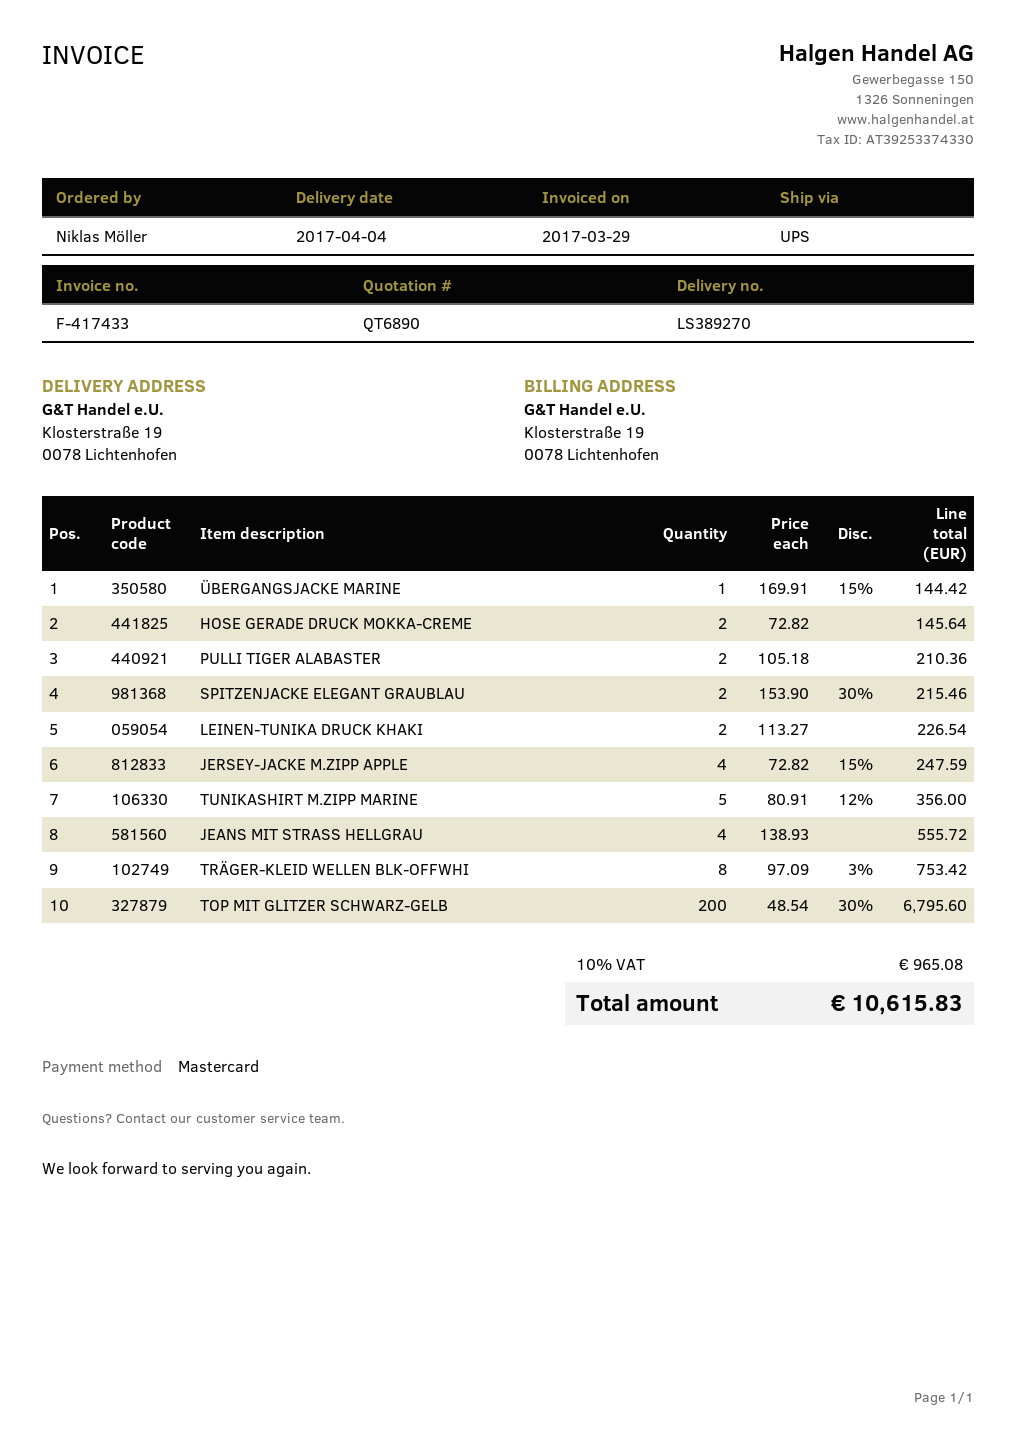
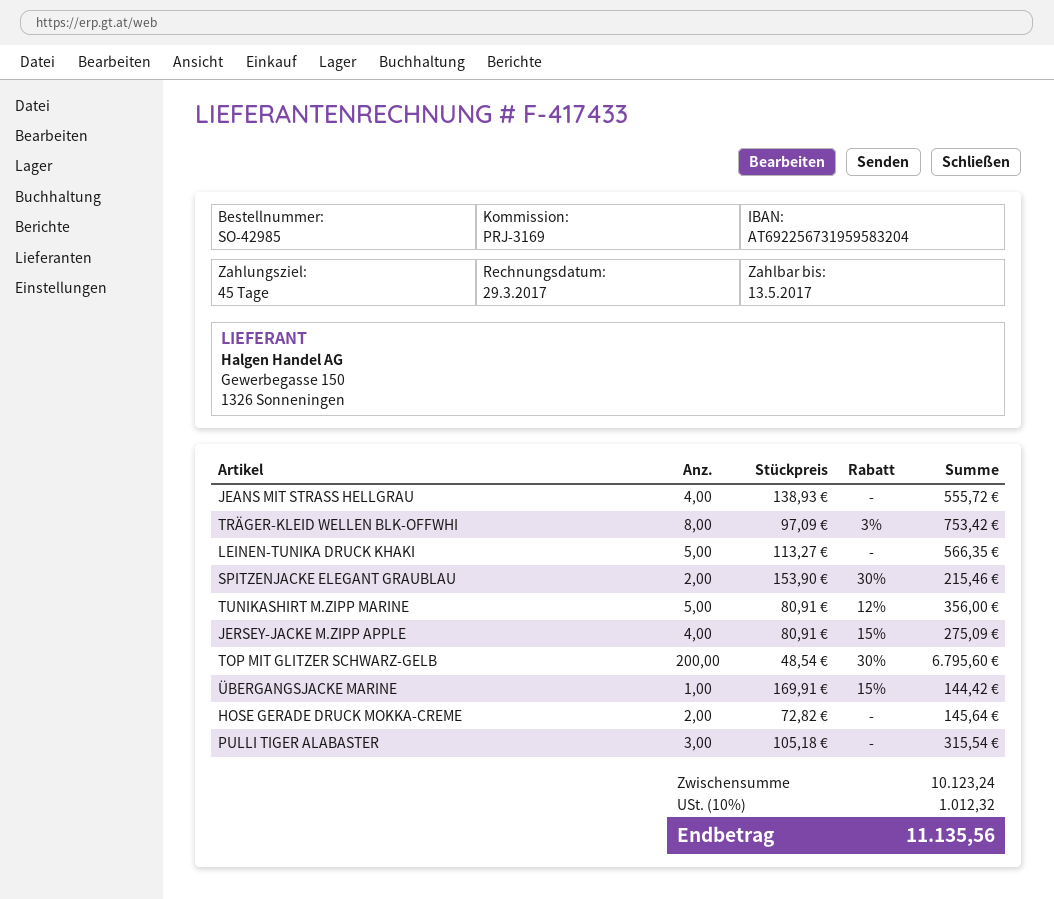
PULLI TIGER ALABASTER: 2 x 105.18 = 210.36 -> 3 x 105.18 = 315.54
LEINEN-TUNIKA DRUCK KHAKI: 2 x 113.27 = 226.54 -> 5 x 113.27 = 566.35
JERSEY-JACKE M.ZIPP APPLE: 4 x 72.82 - 15% = 247.59 -> 4 x 80.91 - 15% = 275.09
tax: 10% = 965.08 -> 10% = 1012.32
total: 10615.83 -> 11135.56

